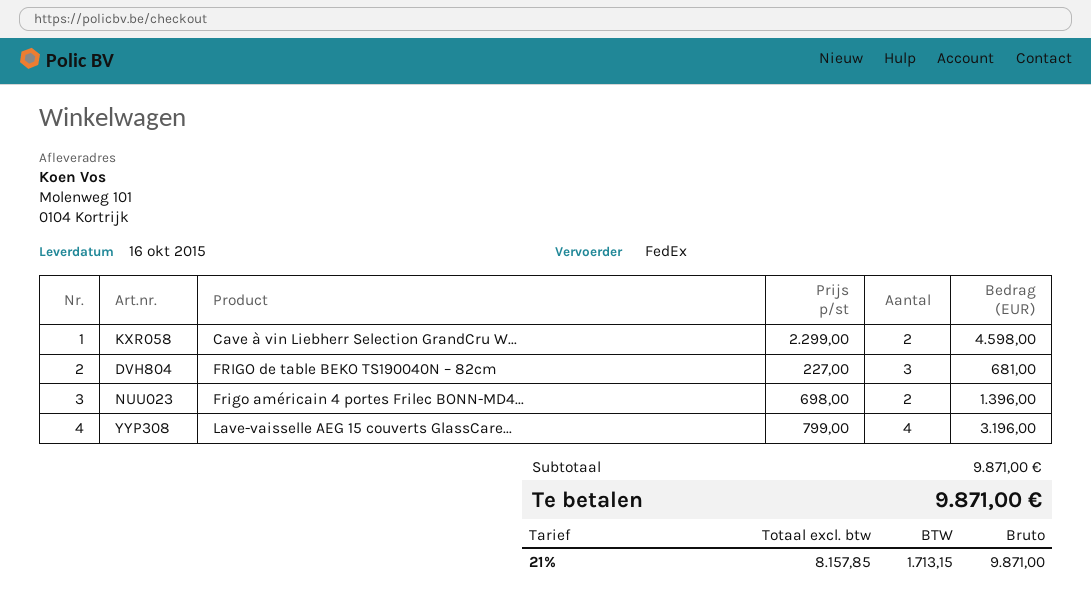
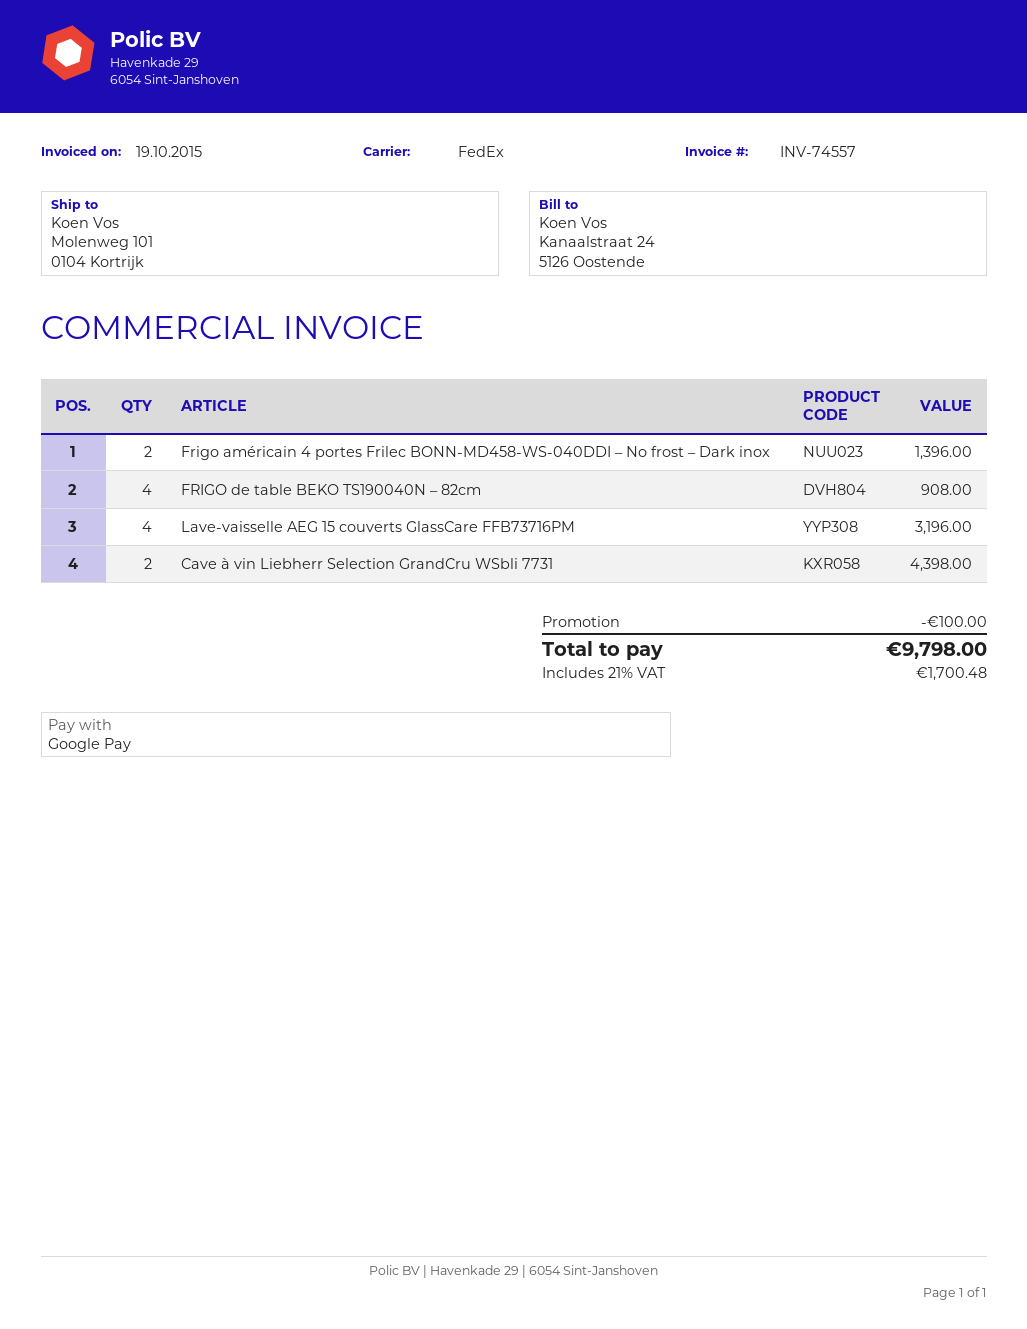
Cave à vin Liebherr Selection GrandCru W...: 2 for 4598.00 -> 2 for 4398.00
FRIGO de table BEKO TS190040N – 82cm: 3 for 681.00 -> 4 for 908.00
discount: none -> 100.00
tax: 21% = 1713.15 -> 21% = 1700.48
total: 9871.00 -> 9798.00

